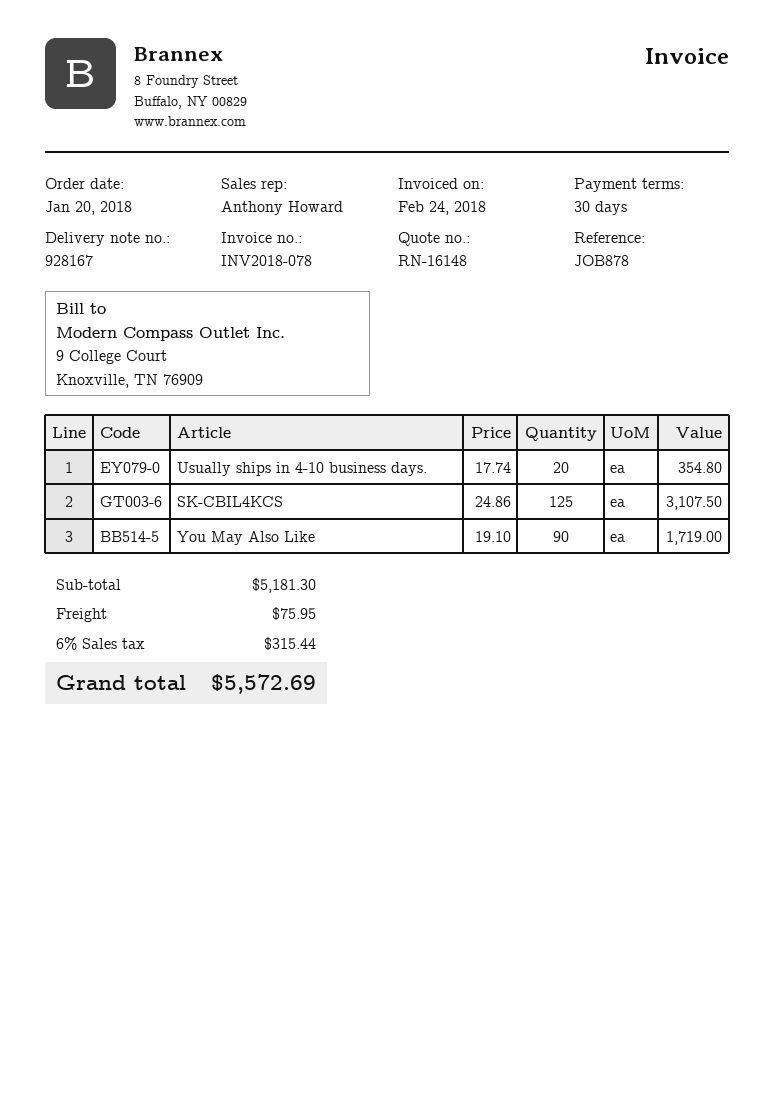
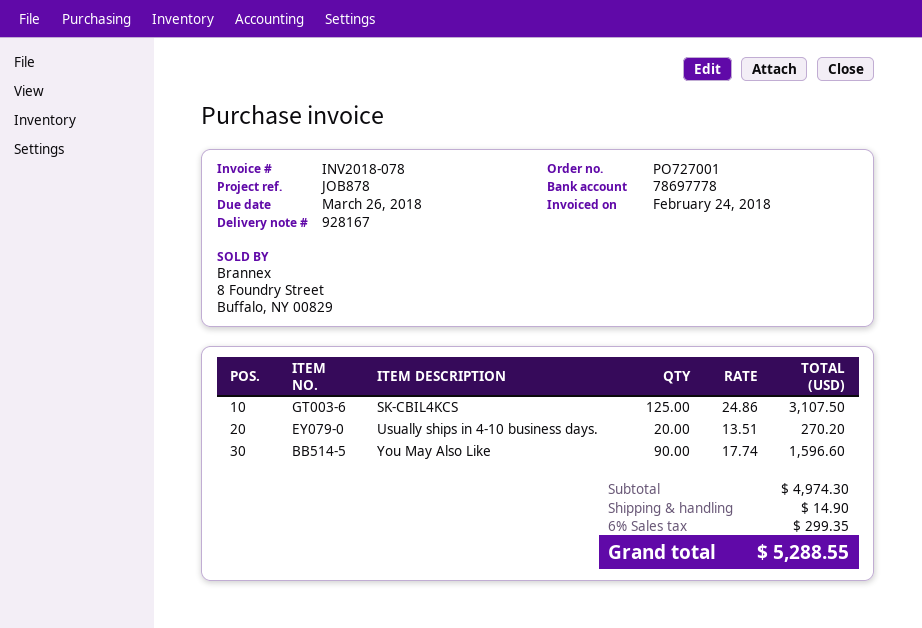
Usually ships in 4-10 business days.: 20 x 17.74 = 354.80 -> 20 x 13.51 = 270.20
You May Also Like: 90 x 19.10 = 1719.00 -> 90 x 17.74 = 1596.60
subtotal: 5181.30 -> 4974.30
shipping: 75.95 -> 14.90
tax: 6% = 315.44 -> 6% = 299.35
total: 5572.69 -> 5288.55

